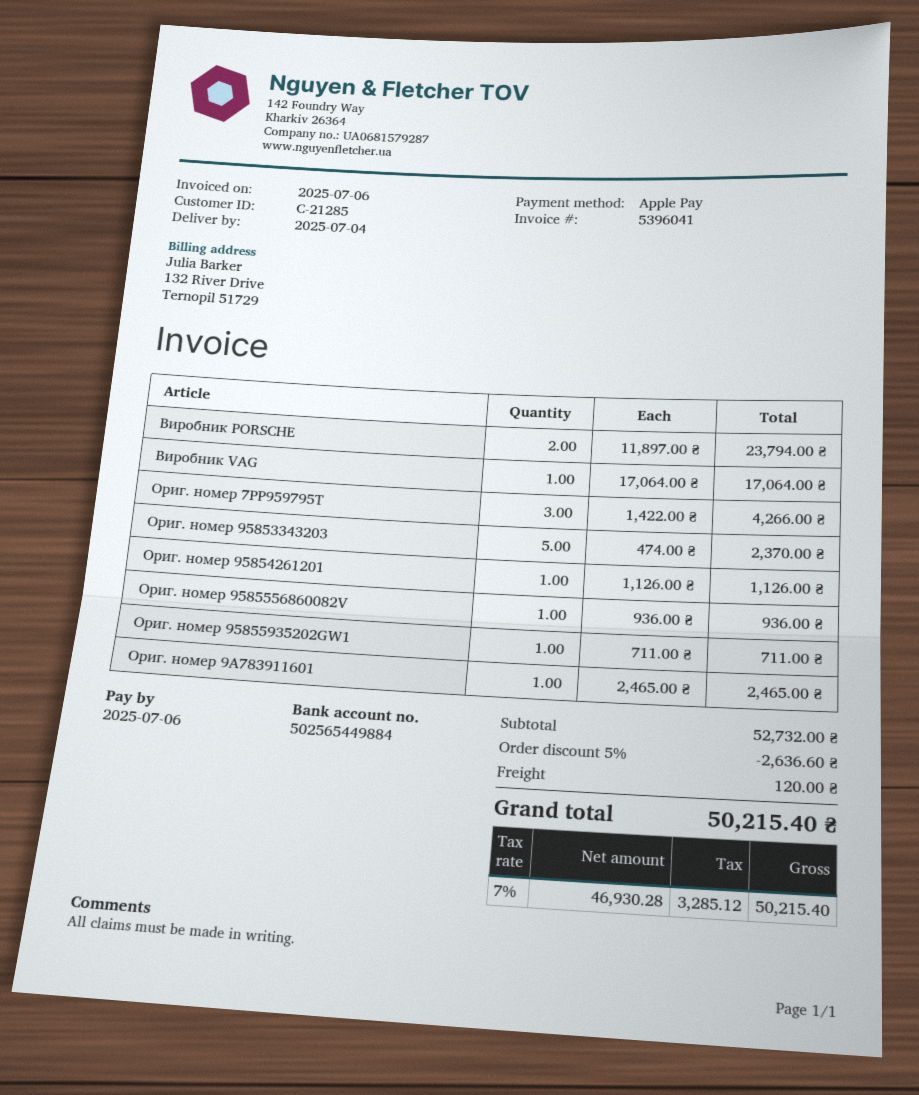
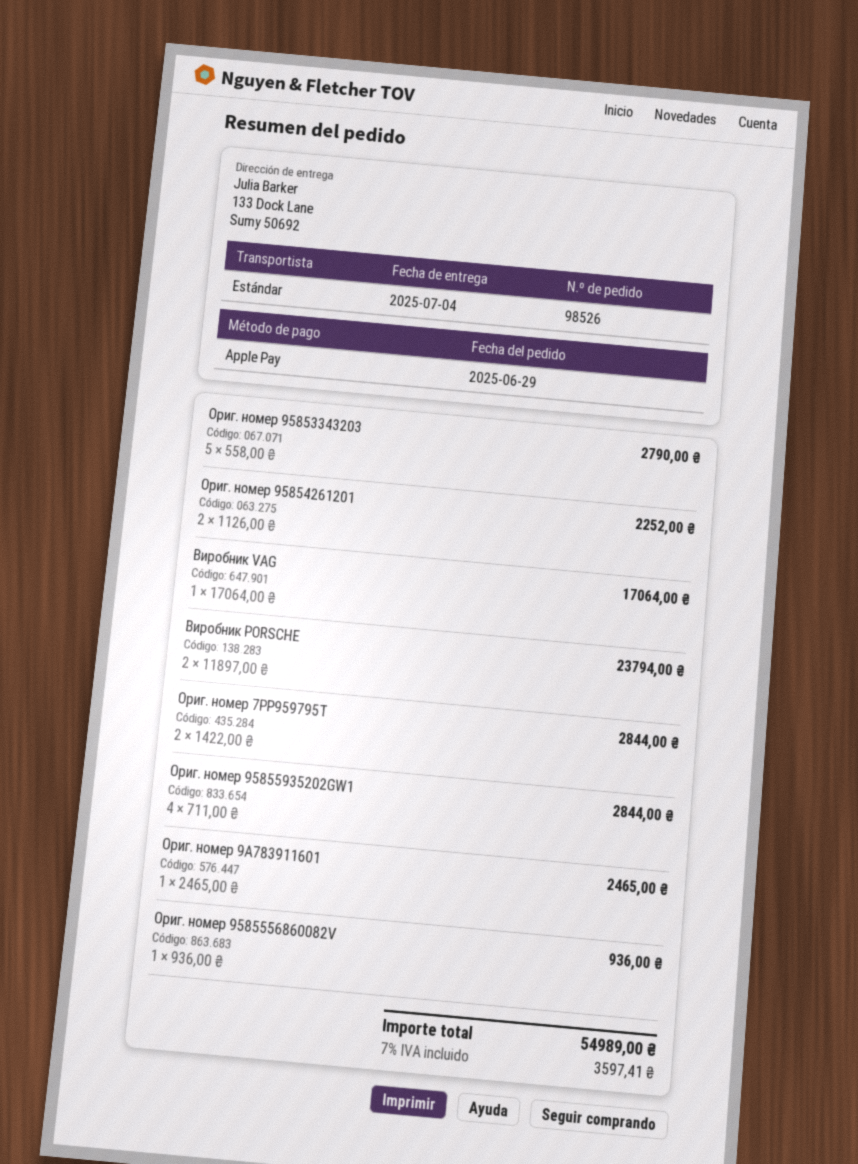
Ориг. номер 7PP959795T: 3 x 1422.00 = 4266.00 -> 2 x 1422.00 = 2844.00
Ориг. номер 95853343203: 5 x 474.00 = 2370.00 -> 5 x 558.00 = 2790.00
Ориг. номер 95854261201: 1 x 1126.00 = 1126.00 -> 2 x 1126.00 = 2252.00
Ориг. номер 95855935202GW1: 1 x 711.00 = 711.00 -> 4 x 711.00 = 2844.00
discount: 5% = 2636.60 -> none
shipping: 120.00 -> none
tax: 7% = 3285.12 -> 7% = 3597.41
total: 50215.40 -> 54989.00

